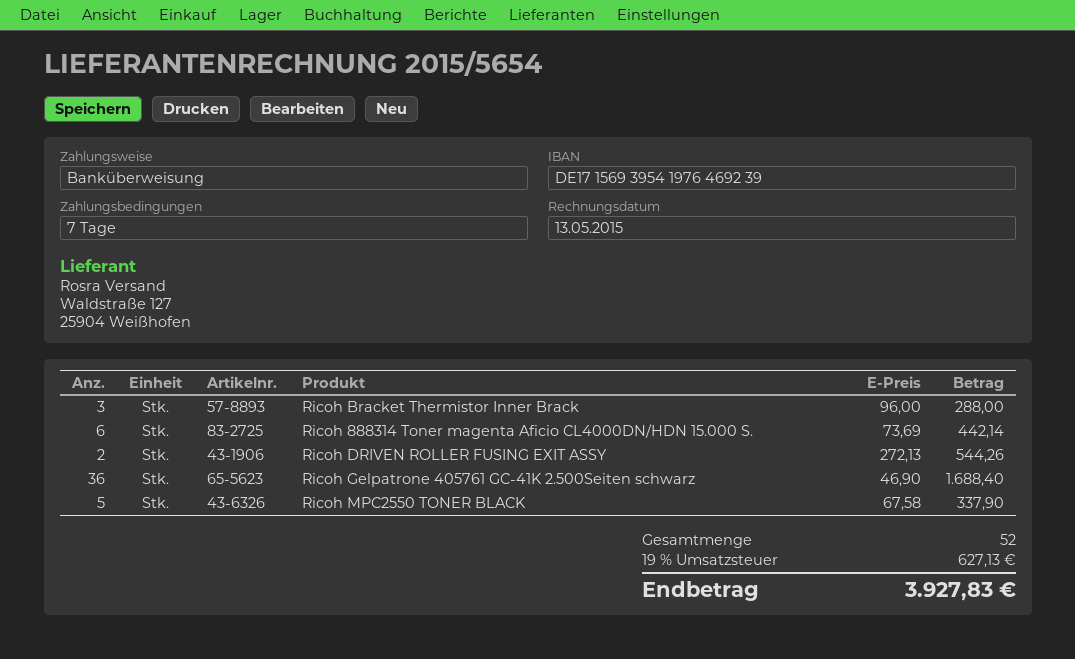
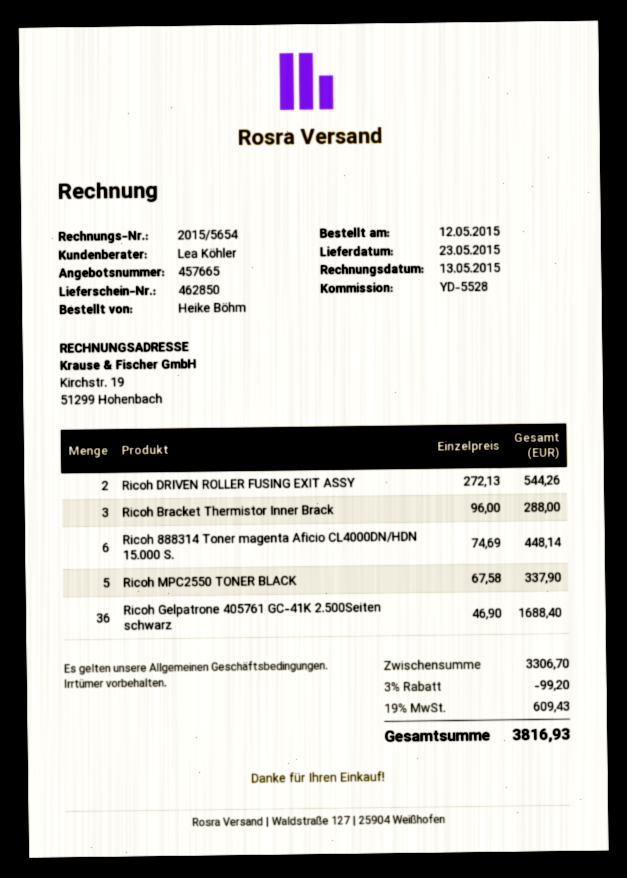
Ricoh 888314 Toner magenta Aficio CL4000DN/HDN 15.000 S.: 6 x 73.69 = 442.14 -> 6 x 74.69 = 448.14
discount: none -> 3% = 99.20
tax: 19% = 627.13 -> 19% = 609.43
total: 3927.83 -> 3816.93

